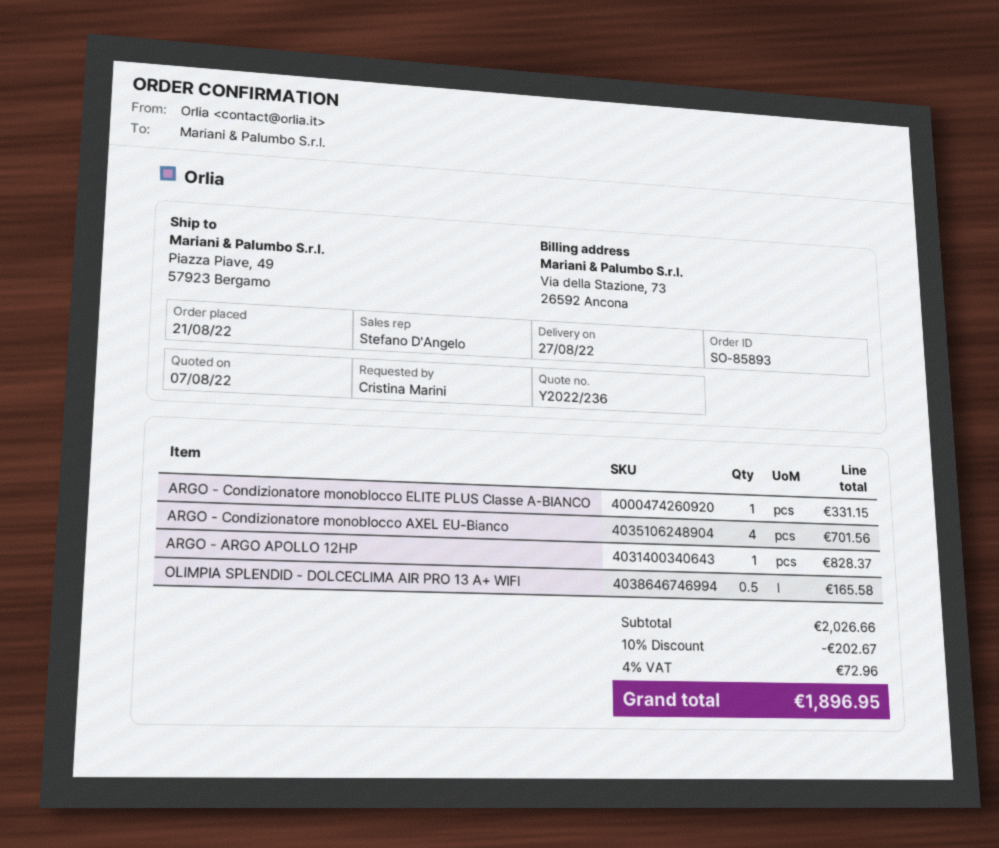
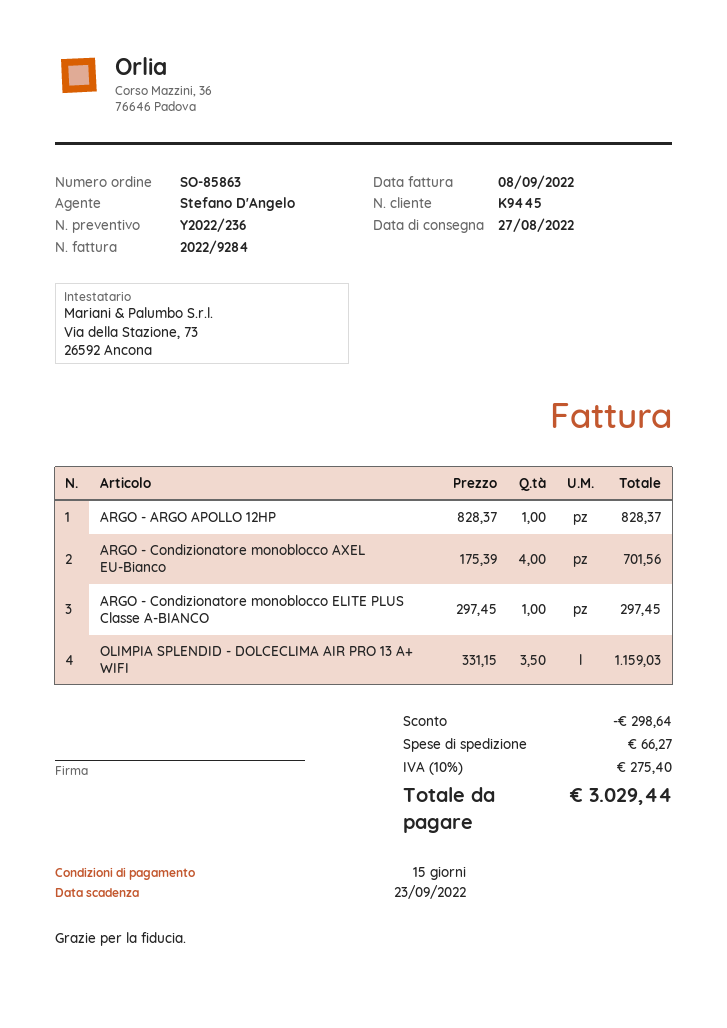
order number: SO-85893 -> SO-85863
ARGO - Condizionatore monoblocco ELITE PLUS Classe A-BIANCO: 1 for 331.15 -> 1 for 297.45
OLIMPIA SPLENDID - DOLCECLIMA AIR PRO 13 A+ WIFI: 0.5 for 165.58 -> 3.5 for 1159.03
discount: 202.67 -> 298.64
shipping: none -> 66.27
tax: 4% = 72.96 -> 10% = 275.40
total: 1896.95 -> 3029.44

